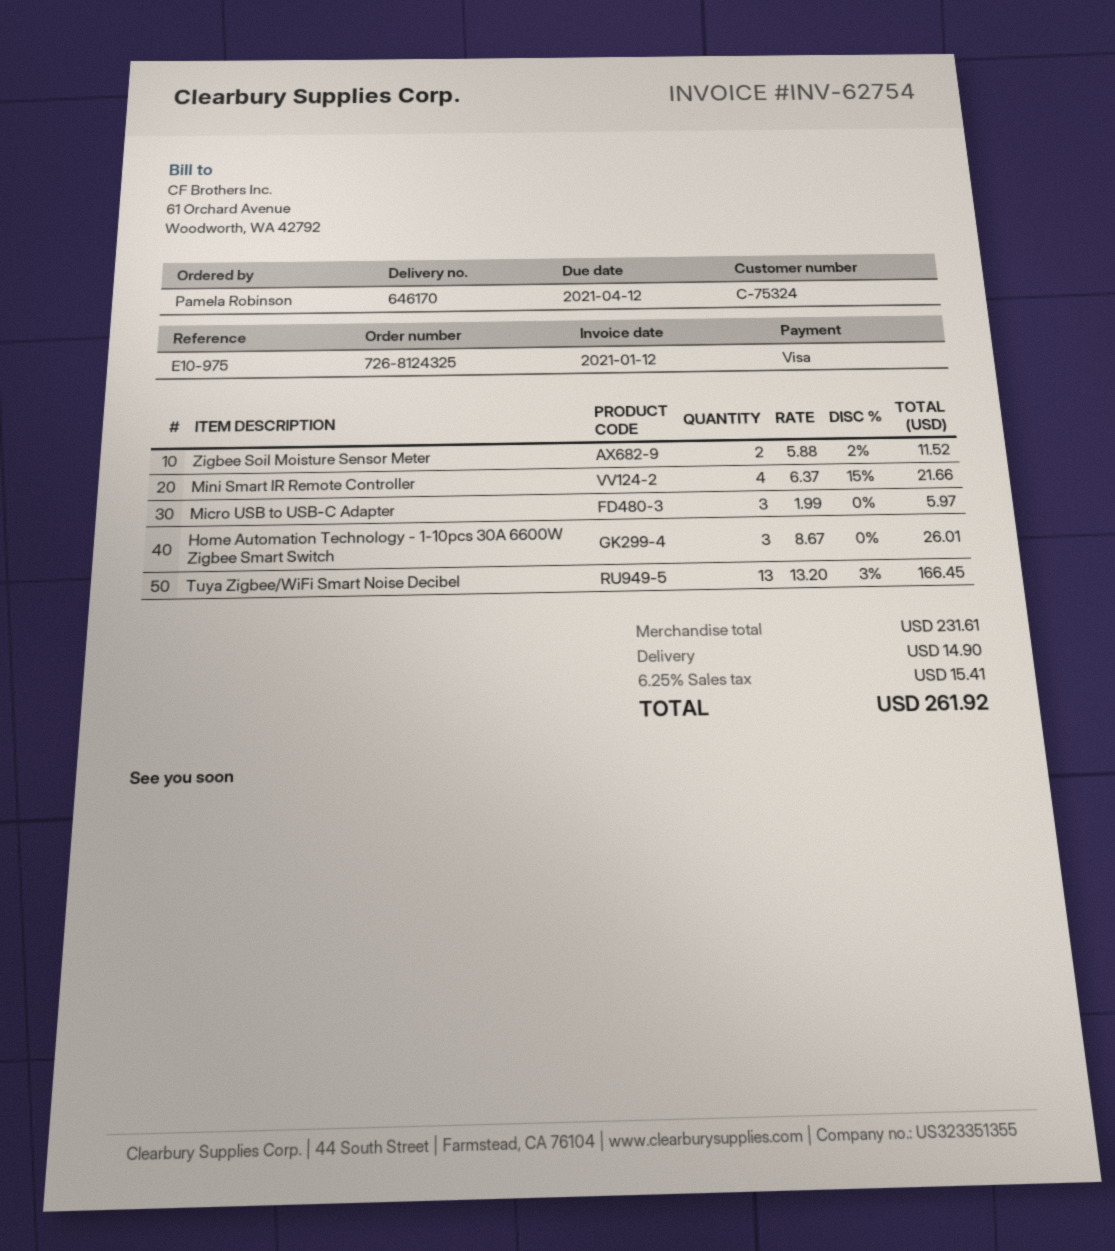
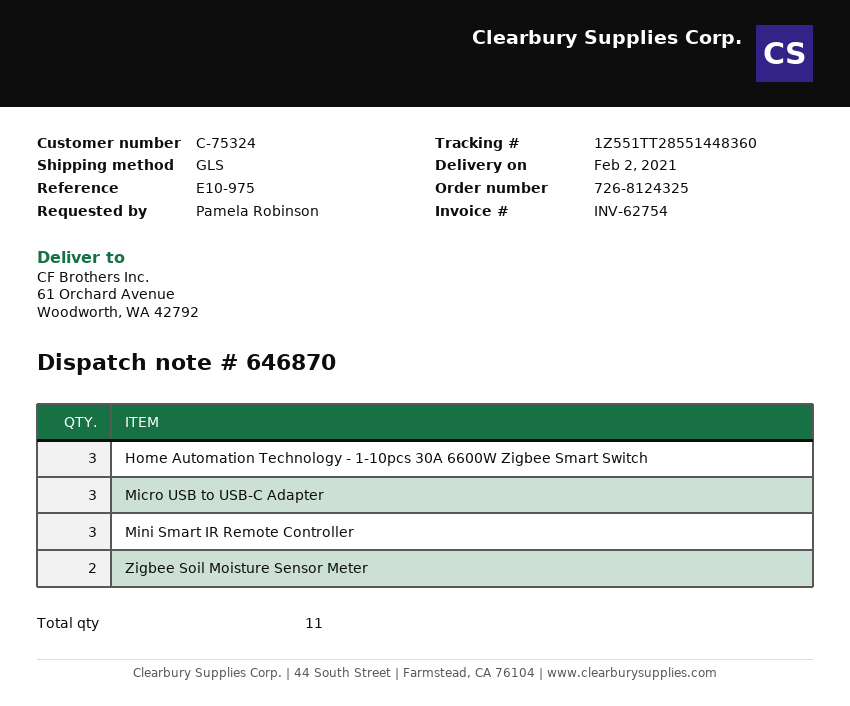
delivery note number: 646170 -> 646870
Mini Smart IR Remote Controller: 4 -> 3
Tuya Zigbee/WiFi Smart Noise Decibel: 13 -> none

